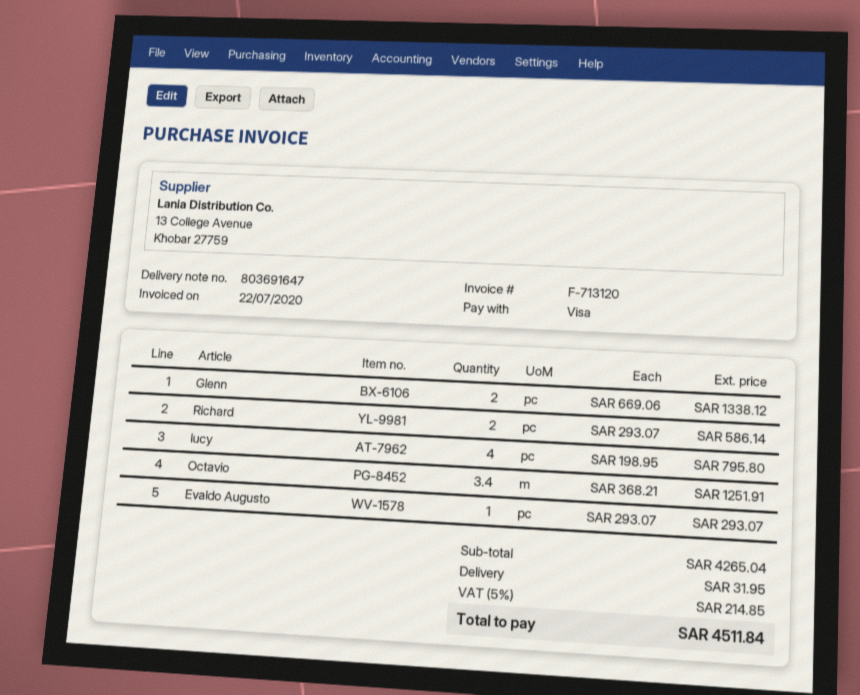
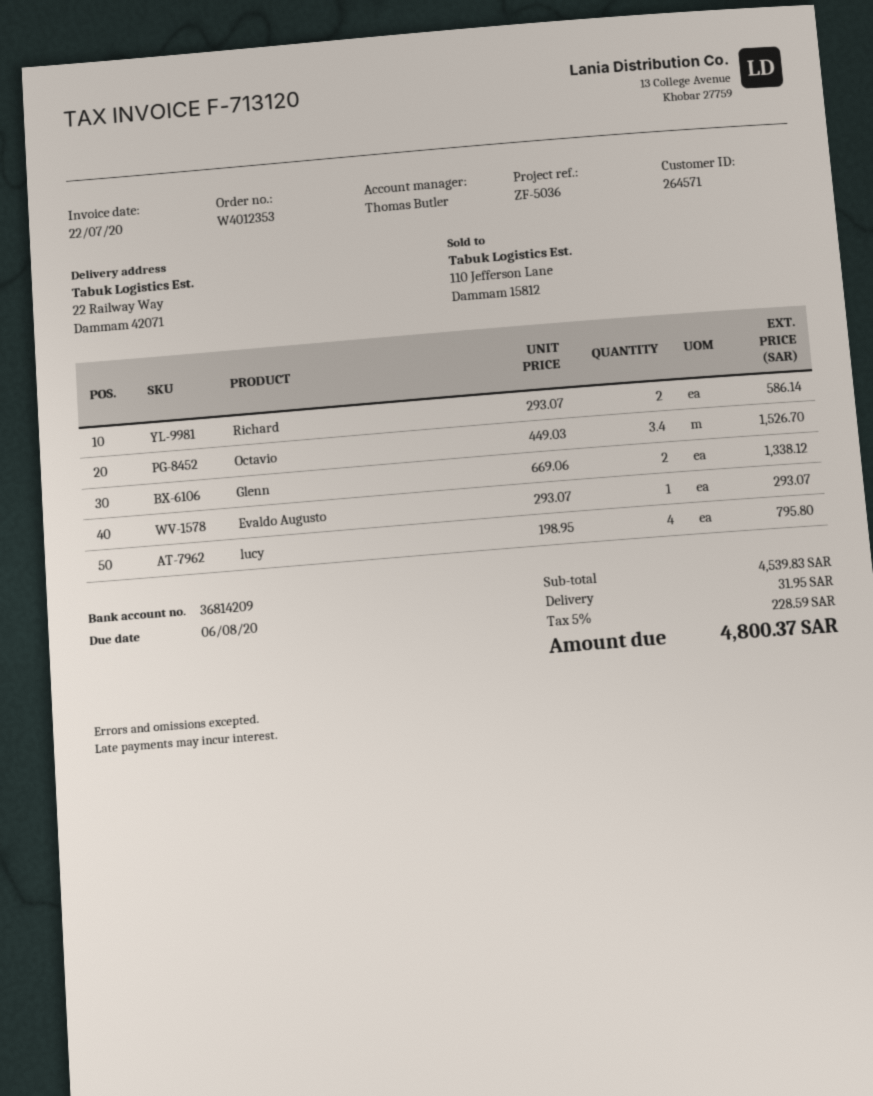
Octavio: 3.4 x 368.21 = 1251.91 -> 3.4 x 449.03 = 1526.70
subtotal: 4265.04 -> 4539.83
tax: 5% = 214.85 -> 5% = 228.59
total: 4511.84 -> 4800.37

